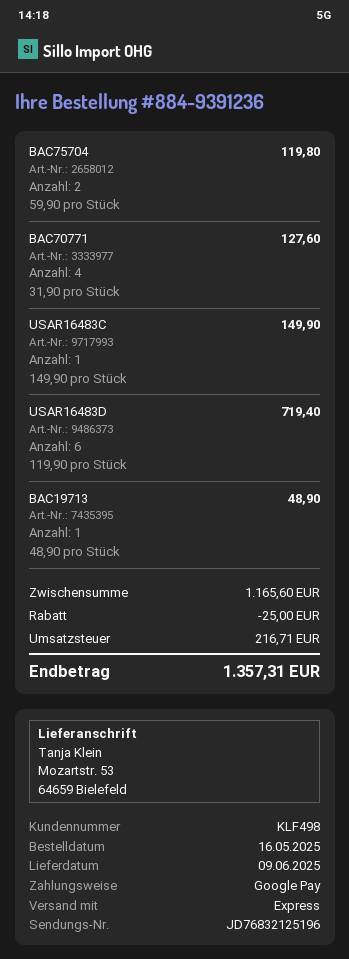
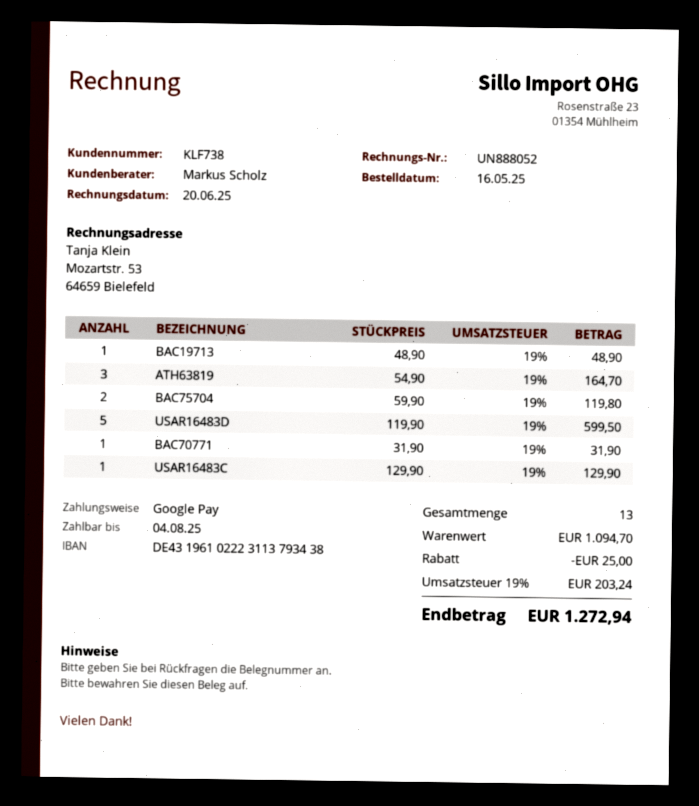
customer number: KLF498 -> KLF738
BAC70771: 4 x 31.90 = 127.60 -> 1 x 31.90 = 31.90
USAR16483C: 1 x 149.90 = 149.90 -> 1 x 129.90 = 129.90
USAR16483D: 6 x 119.90 = 719.40 -> 5 x 119.90 = 599.50
ATH63819: none -> 3 x 54.90 = 164.70
subtotal: 1165.60 -> 1094.70
tax: 216.71 -> 203.24
total: 1357.31 -> 1272.94

